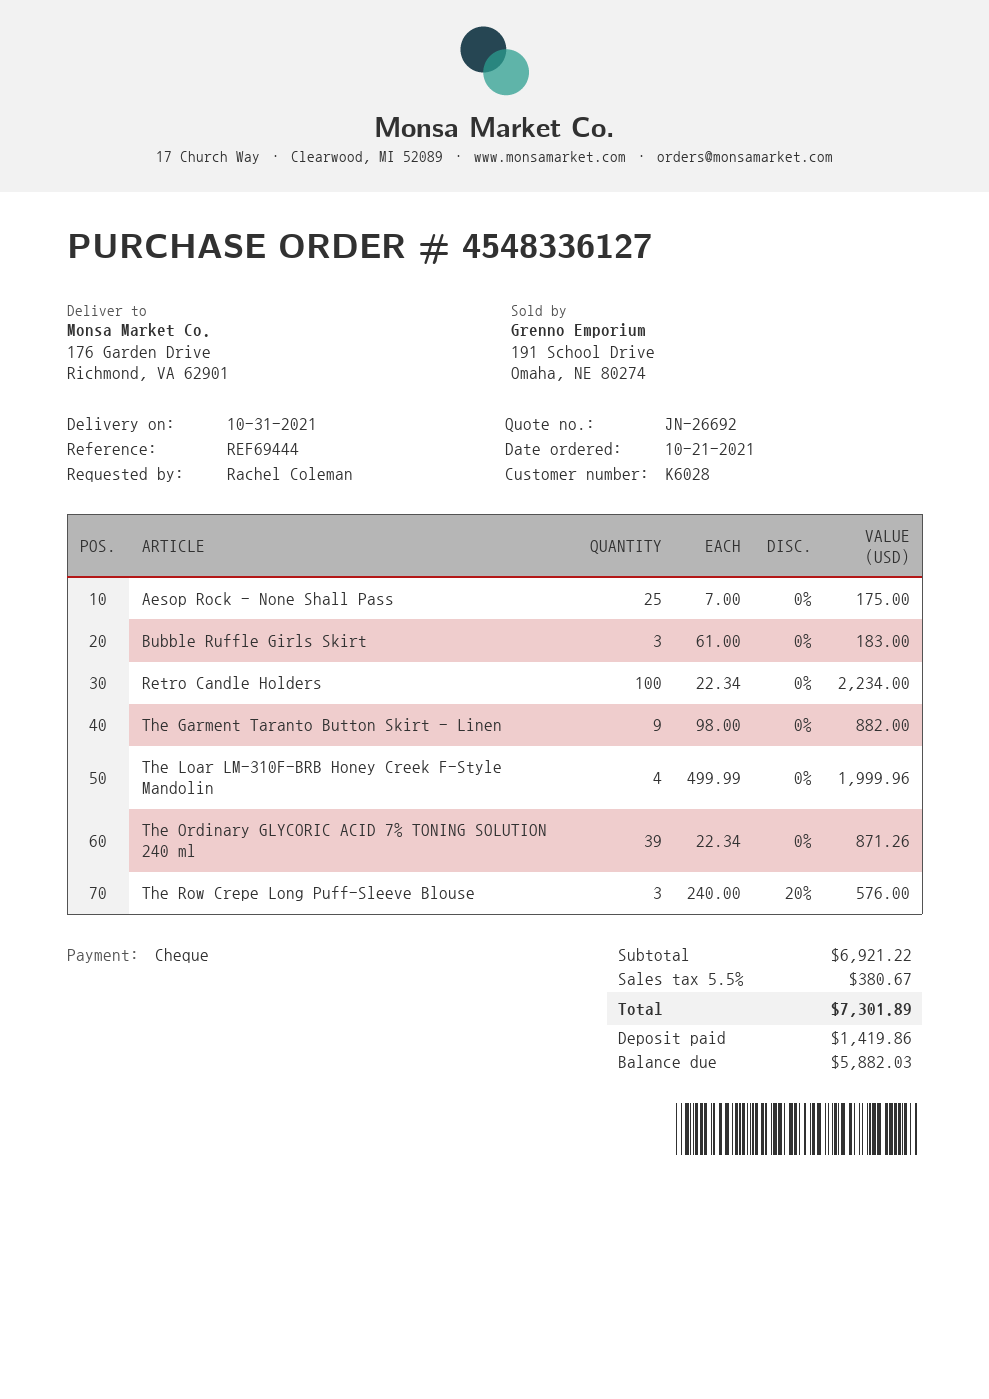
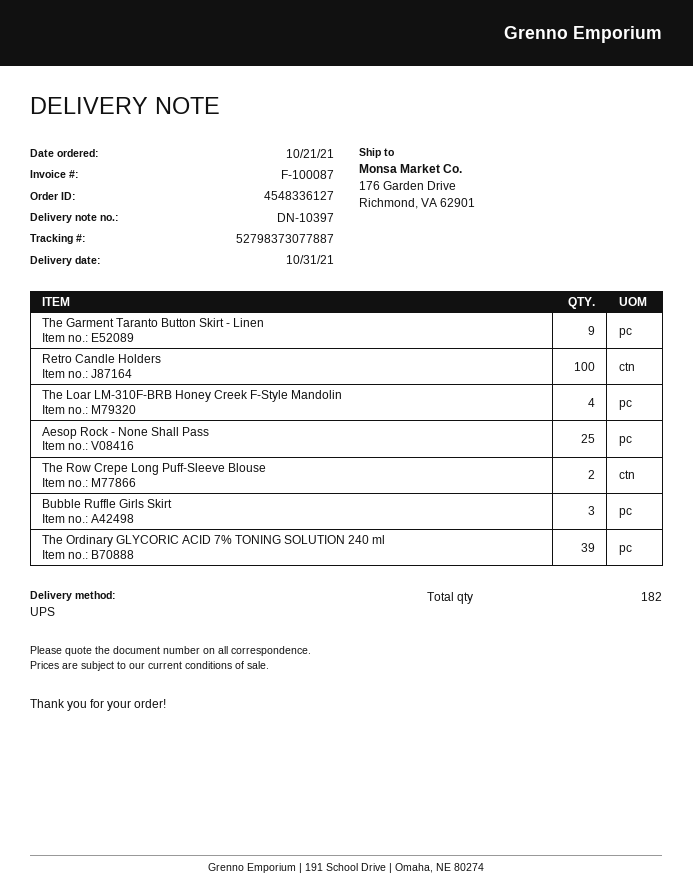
The Row Crepe Long Puff-Sleeve Blouse: 3 -> 2

